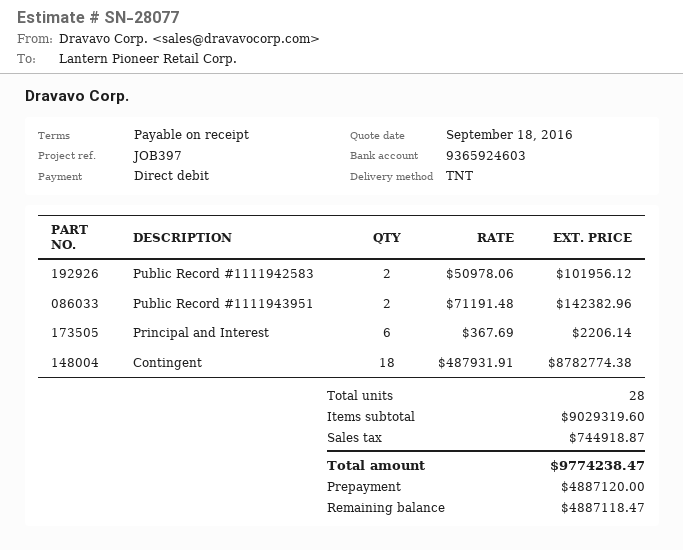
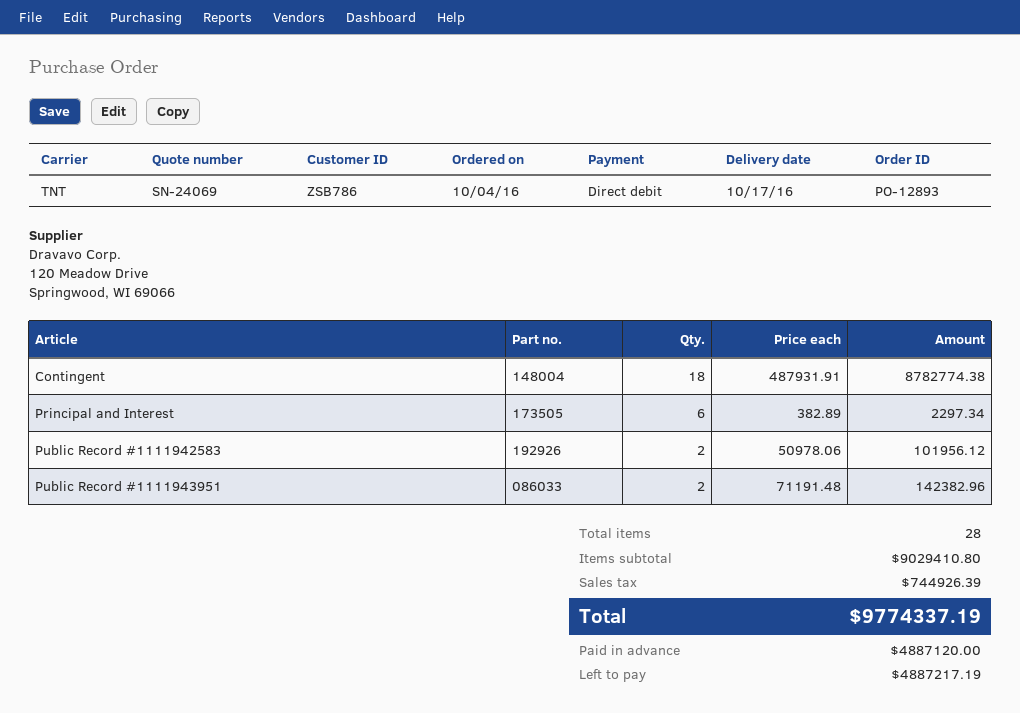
quote number: SN-28077 -> SN-24069
Principal and Interest: 6 x 367.69 = 2206.14 -> 6 x 382.89 = 2297.34
subtotal: 9029319.60 -> 9029410.80
tax: 744918.87 -> 744926.39
total: 9774238.47 -> 9774337.19
balance: 4887118.47 -> 4887217.19

